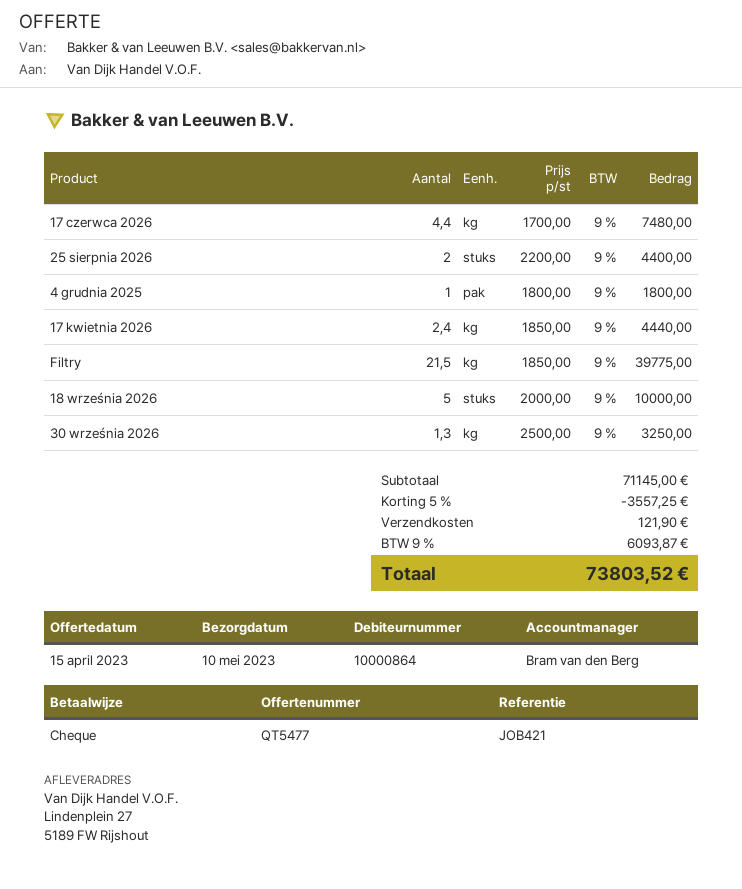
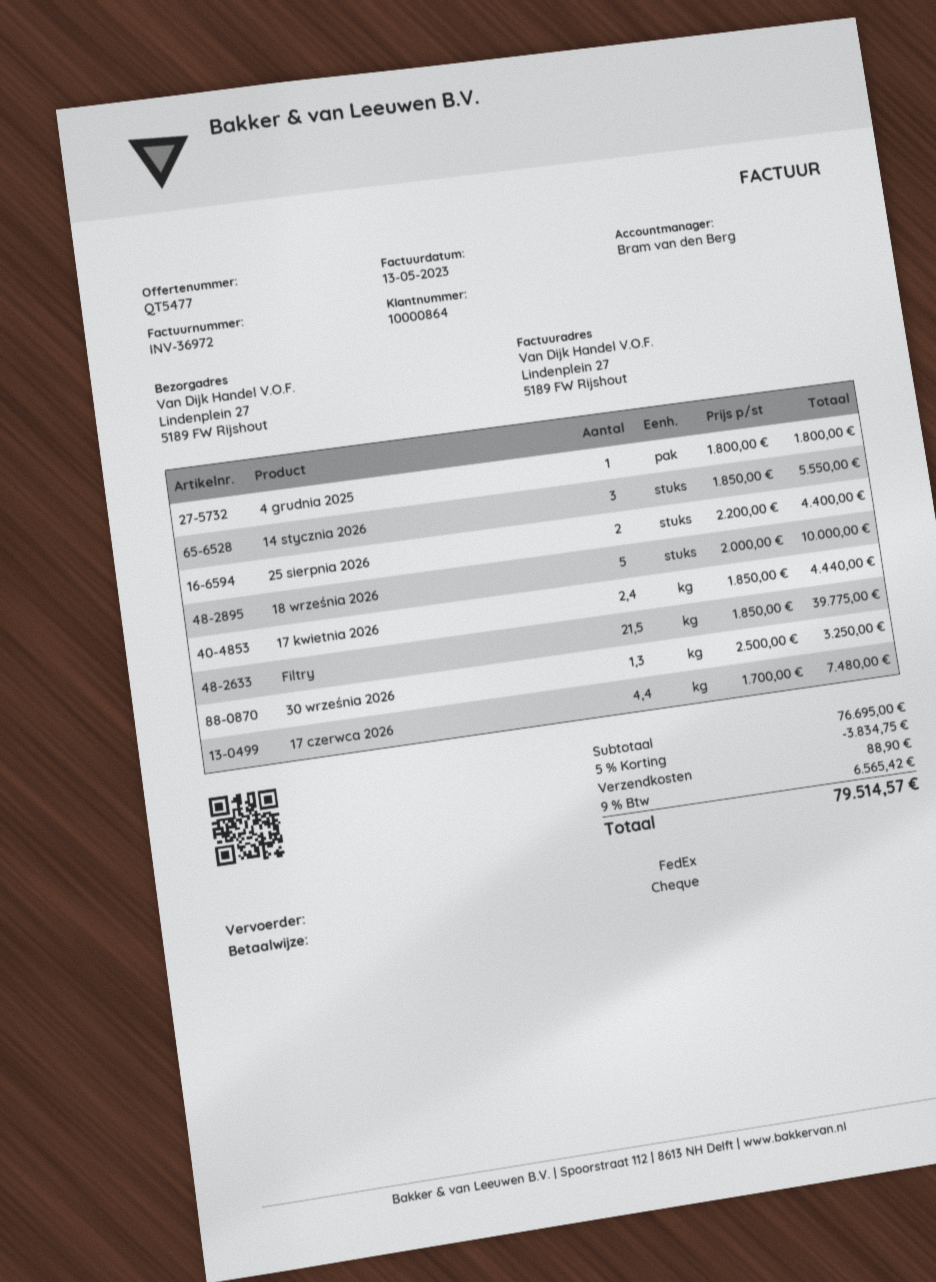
14 stycznia 2026: none -> 3 x 1850.00 = 5550.00
subtotal: 71145.00 -> 76695.00
discount: 5% = 3557.25 -> 5% = 3834.75
shipping: 121.90 -> 88.90
tax: 9% = 6093.87 -> 9% = 6565.42
total: 73803.52 -> 79514.57

